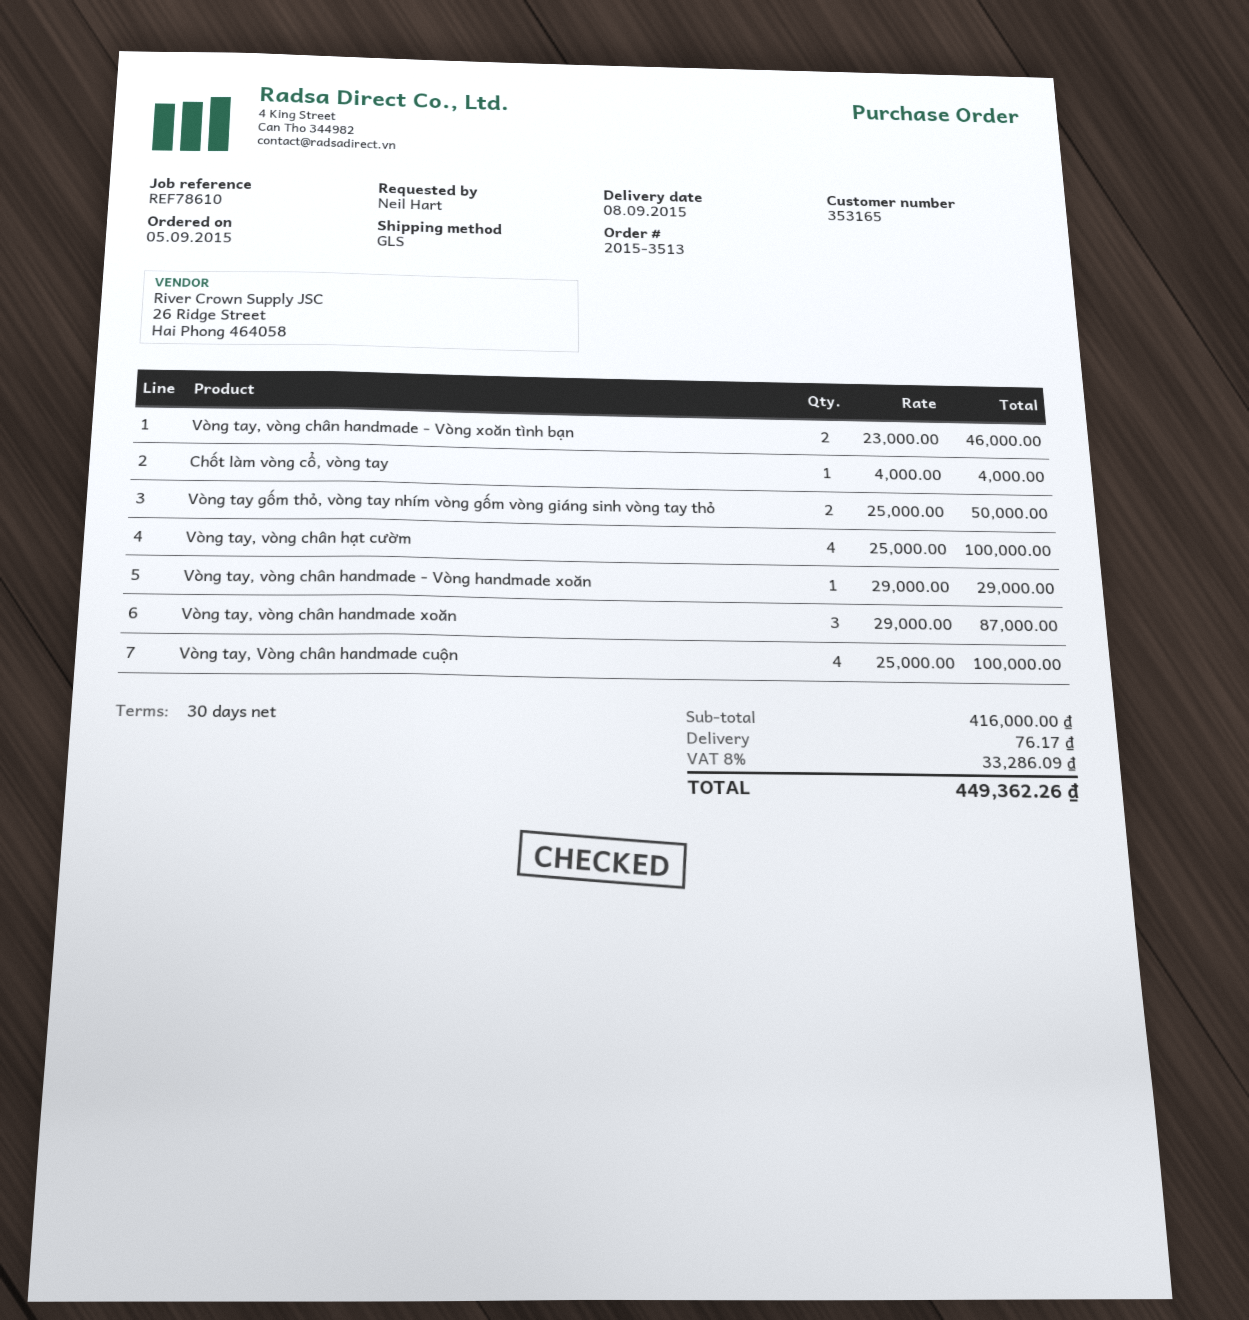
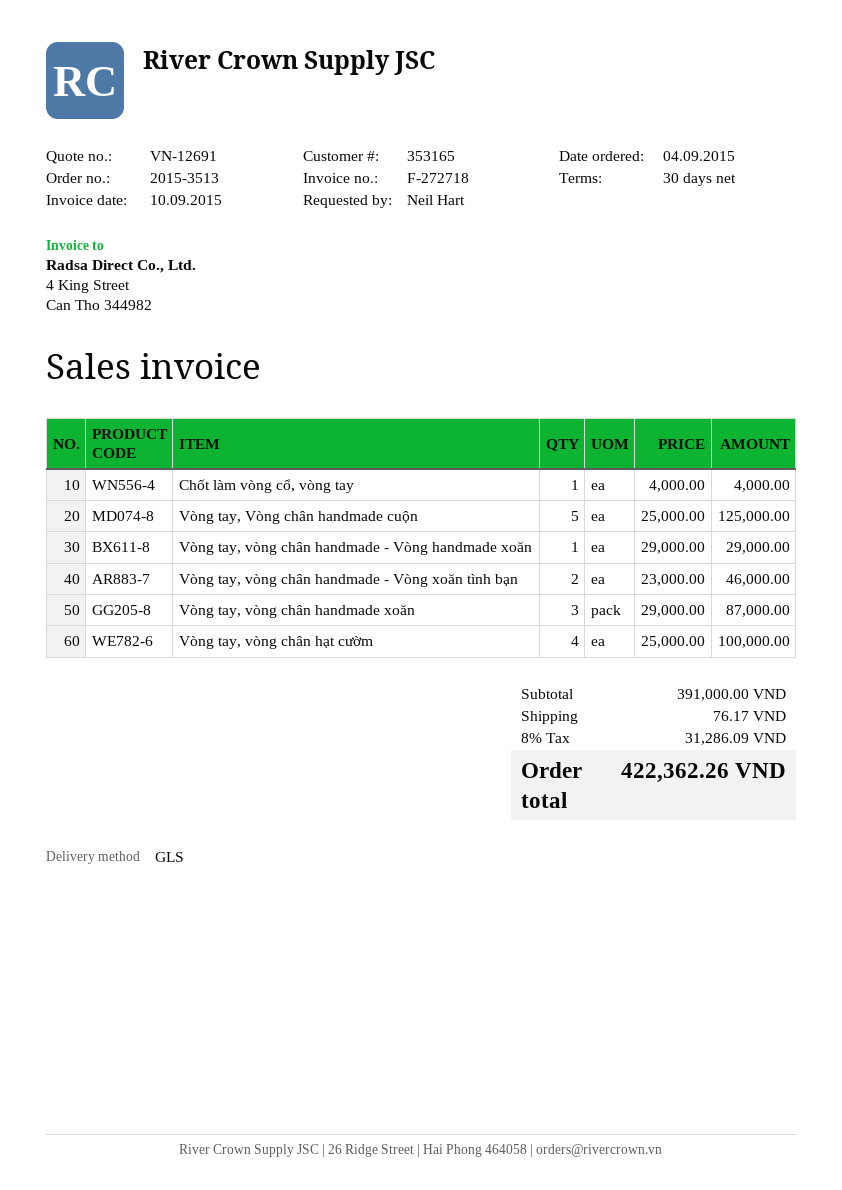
order date: 2015-09-05 -> 2015-09-04
Vòng tay gốm thỏ, vòng tay nhím vòng gốm vòng giáng sinh vòng tay thỏ: 2 x 25000.00 = 50000.00 -> none
Vòng tay, Vòng chân handmade cuộn: 4 x 25000.00 = 100000.00 -> 5 x 25000.00 = 125000.00
subtotal: 416000.00 -> 391000.00
tax: 8% = 33286.09 -> 8% = 31286.09
total: 449362.26 -> 422362.26

